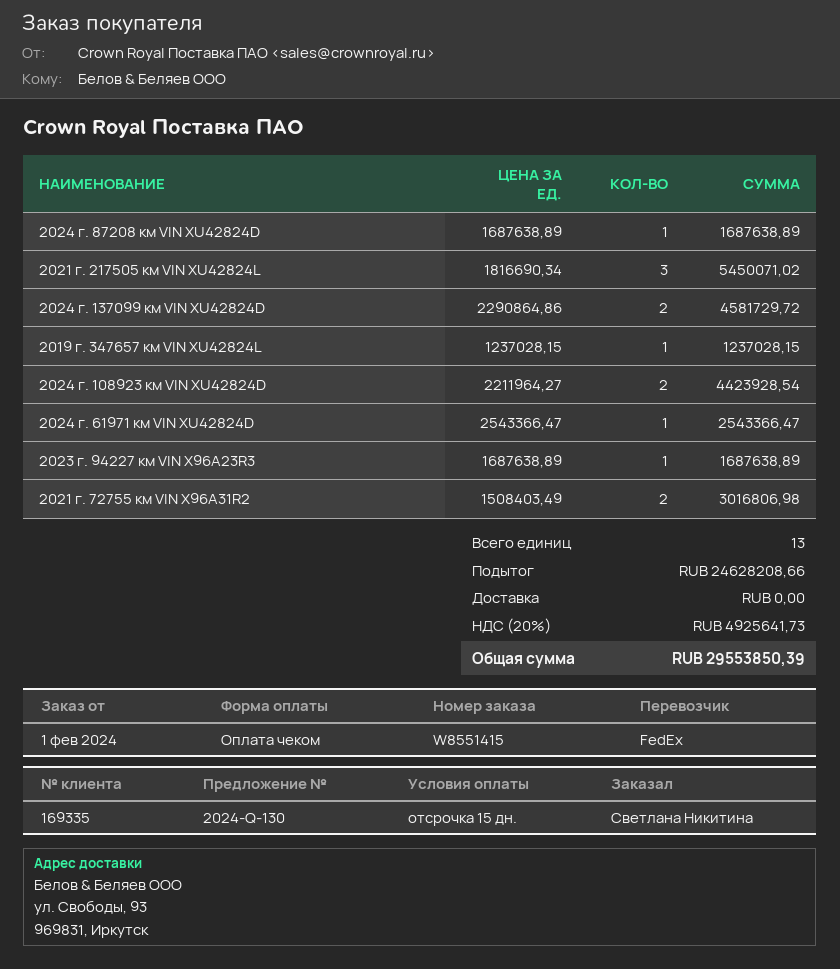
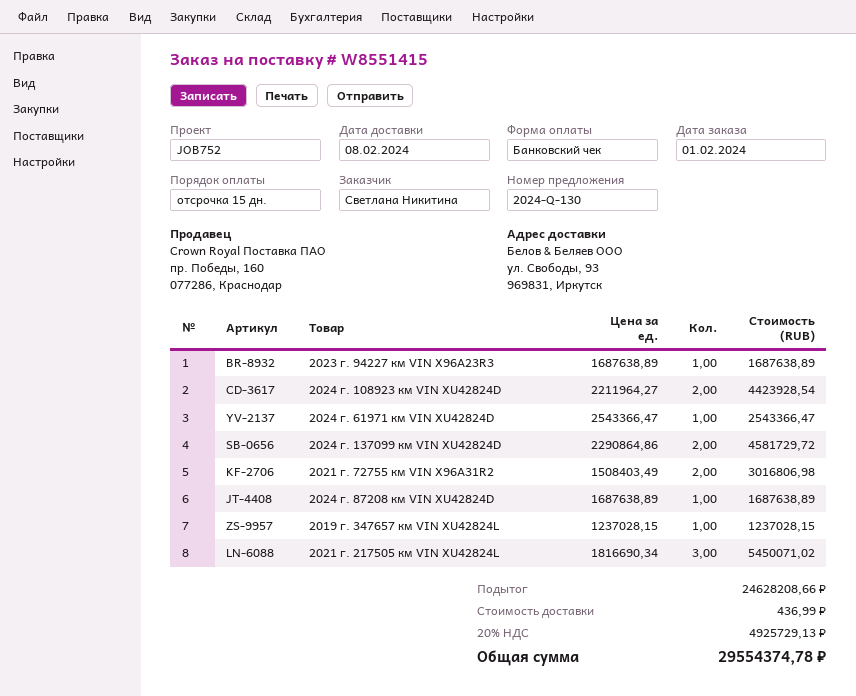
shipping: 0.00 -> 436.99
tax: 20% = 4925641.73 -> 20% = 4925729.13
total: 29553850.39 -> 29554374.78

